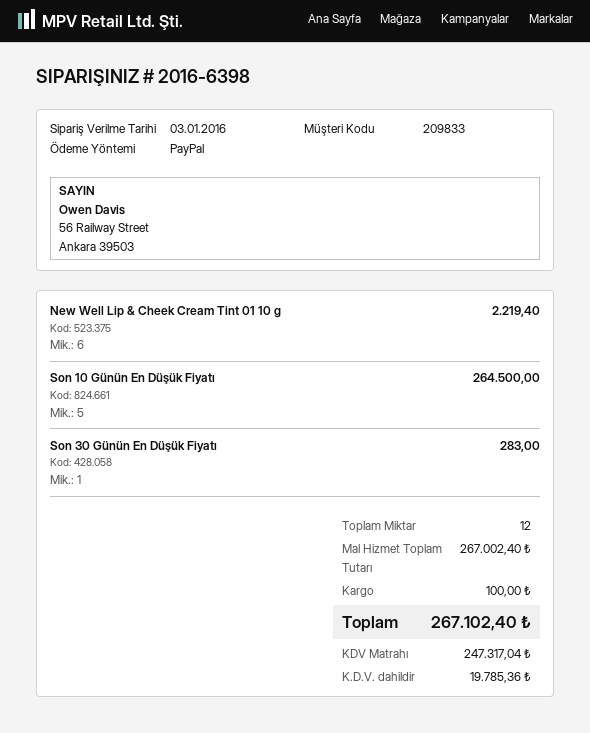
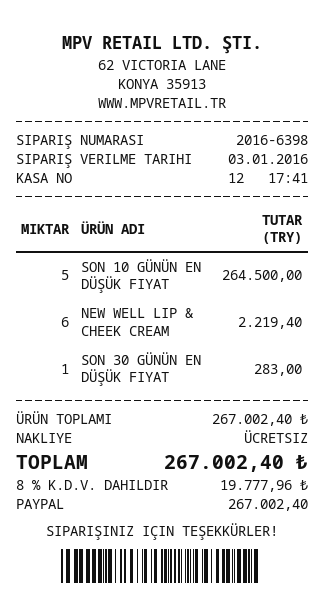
shipping: 100.00 -> 0.00
tax: 19785.36 -> 19777.96
total: 267102.40 -> 267002.40

